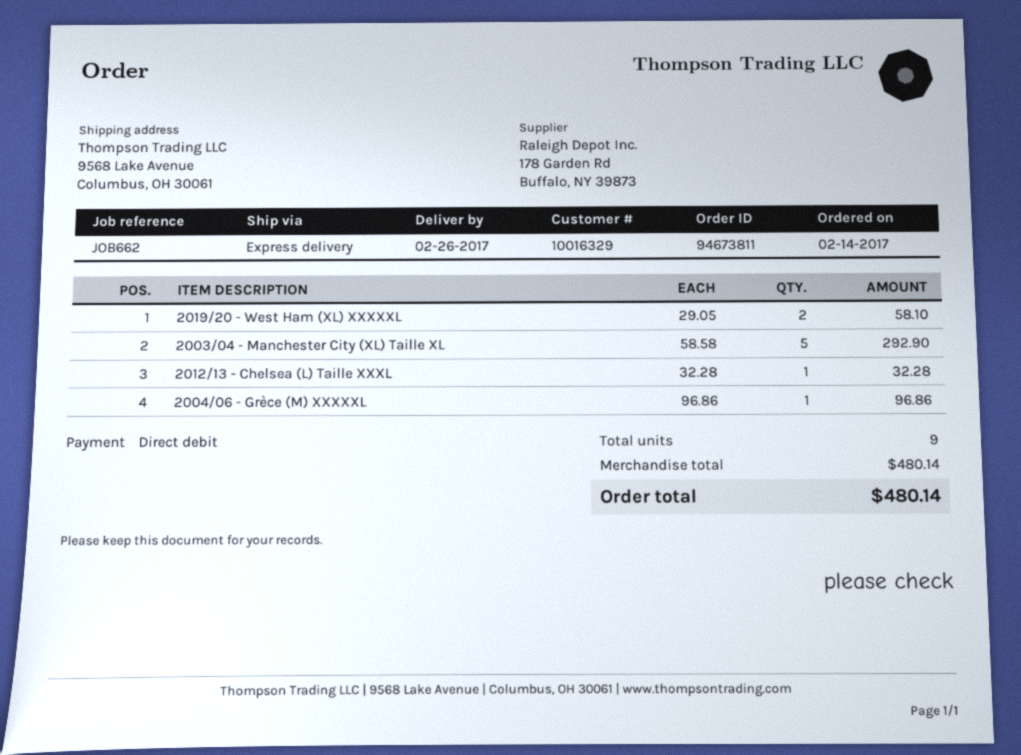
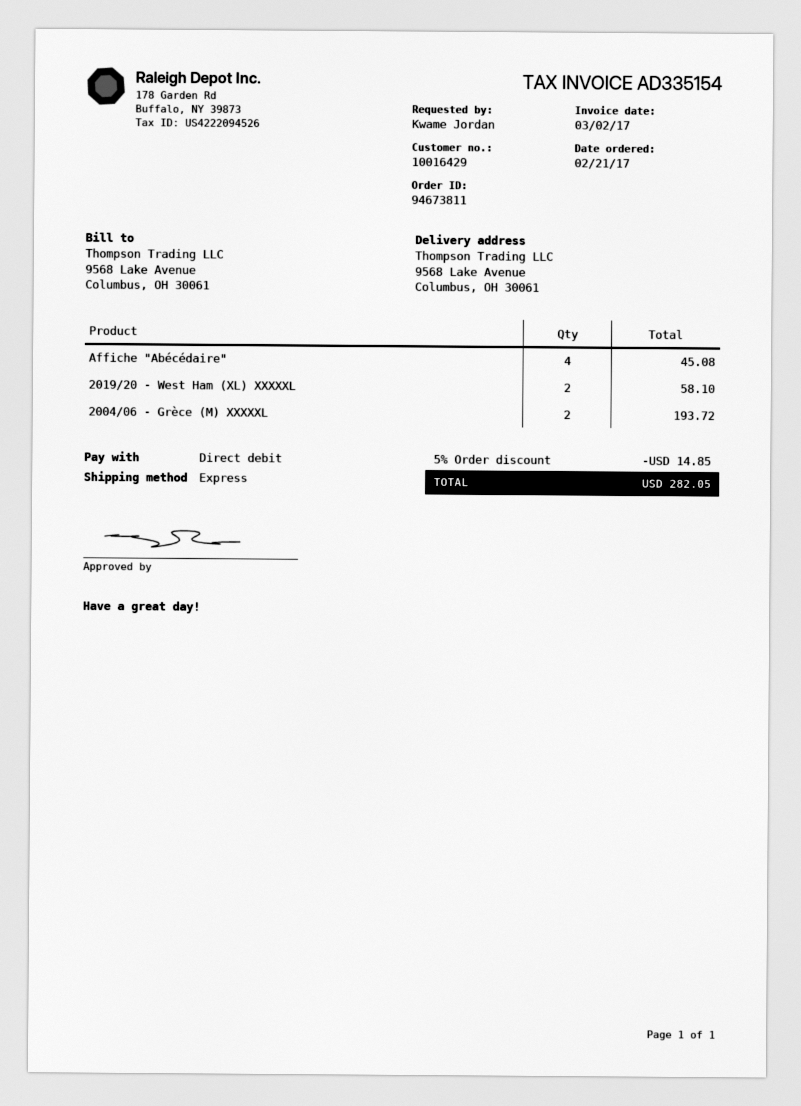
order date: 2017-02-14 -> 2017-02-21
customer number: 10016329 -> 10016429
2003/04 - Manchester City (XL) Taille XL: 5 for 292.90 -> none
2012/13 - Chelsea (L) Taille XXXL: 1 for 32.28 -> none
2004/06 - Grèce (M) XXXXXL: 1 for 96.86 -> 2 for 193.72
Affiche "Abécédaire": none -> 4 for 45.08
discount: none -> 5% = 14.85
total: 480.14 -> 282.05

